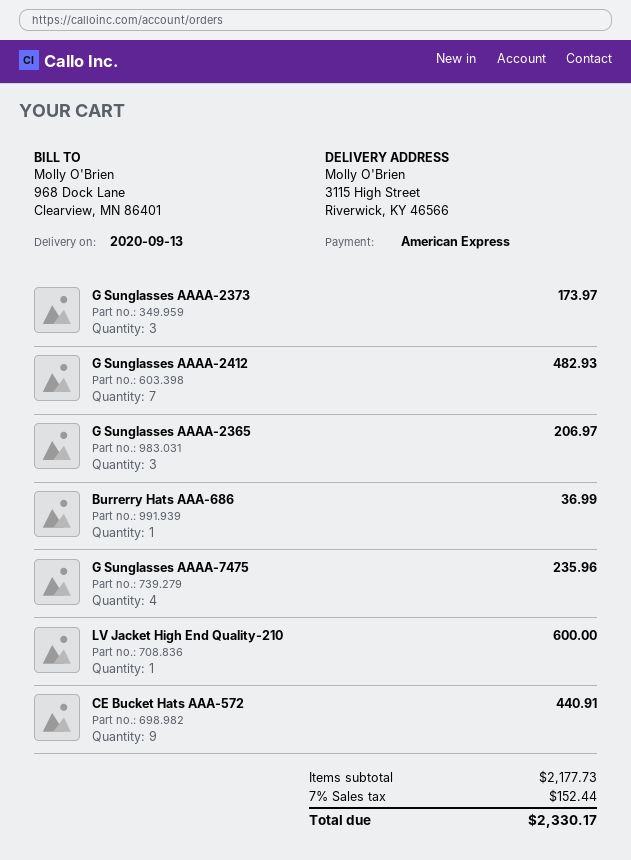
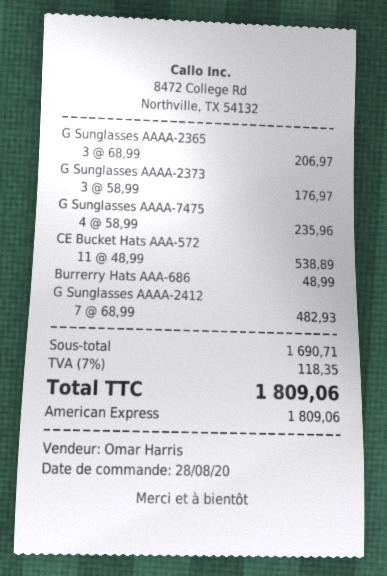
G Sunglasses AAAA-2373: 3 for 173.97 -> 3 for 176.97
Burrerry Hats AAA-686: 1 for 36.99 -> 1 for 48.99
LV Jacket High End Quality-210: 1 for 600.00 -> none
CE Bucket Hats AAA-572: 9 for 440.91 -> 11 for 538.89
subtotal: 2177.73 -> 1690.71
tax: 7% = 152.44 -> 7% = 118.35
total: 2330.17 -> 1809.06

